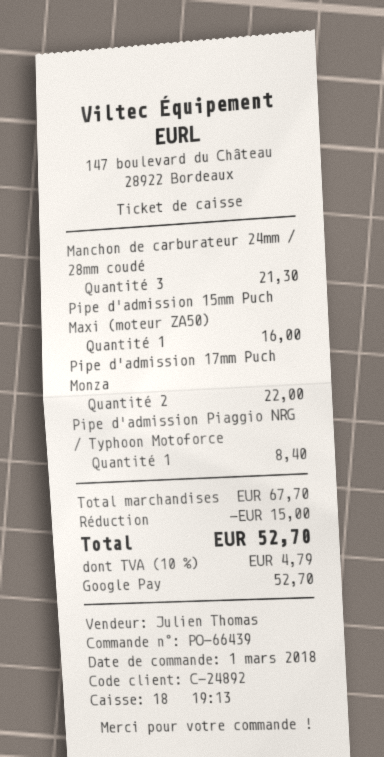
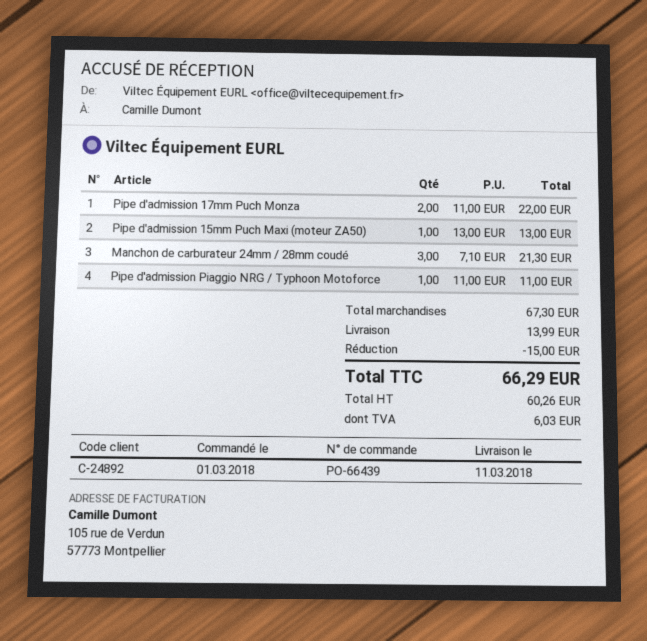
Pipe d'admission 15mm Puch Maxi (moteur ZA50): 1 for 16.00 -> 1 for 13.00
Pipe d'admission Piaggio NRG / Typhoon Motoforce: 1 for 8.40 -> 1 for 11.00
subtotal: 67.70 -> 67.30
shipping: none -> 13.99
tax: 4.79 -> 6.03
total: 52.70 -> 66.29

